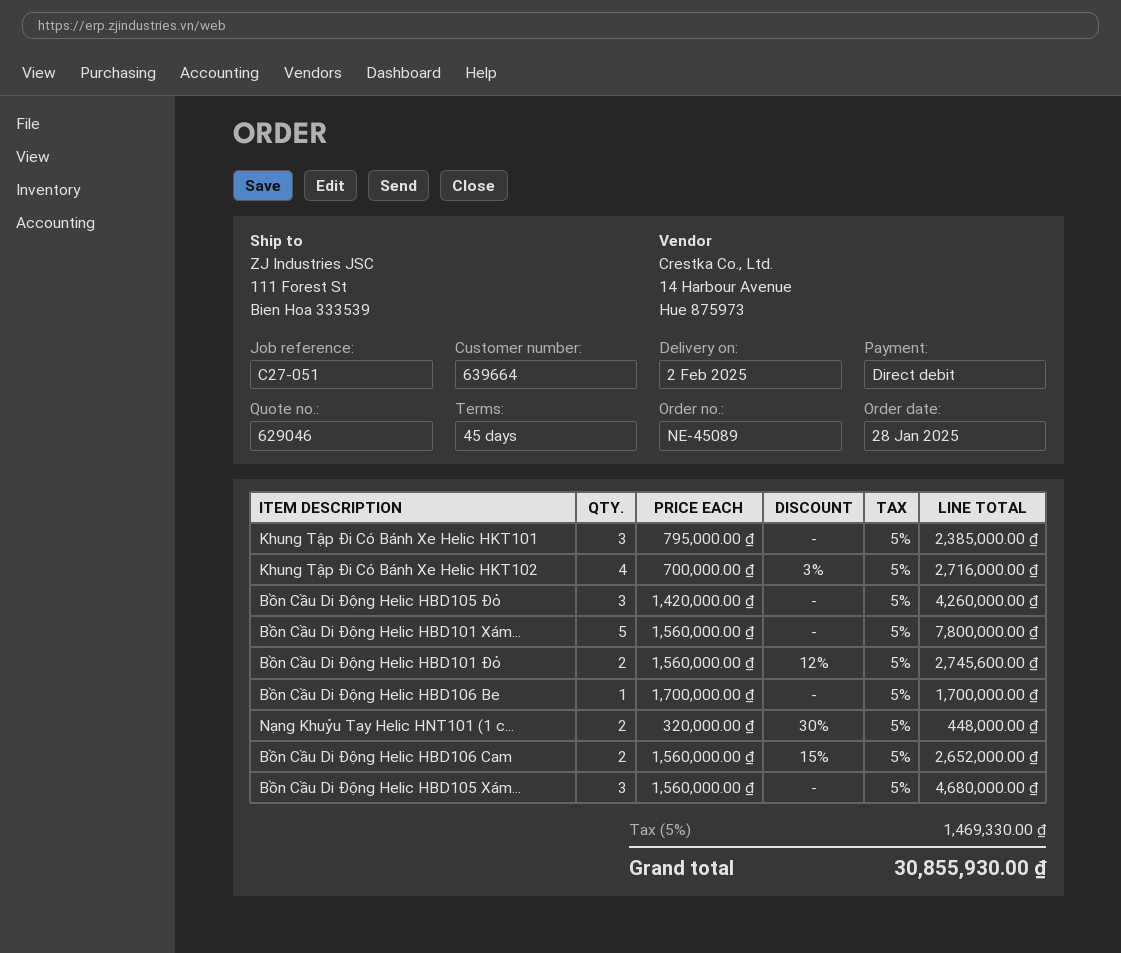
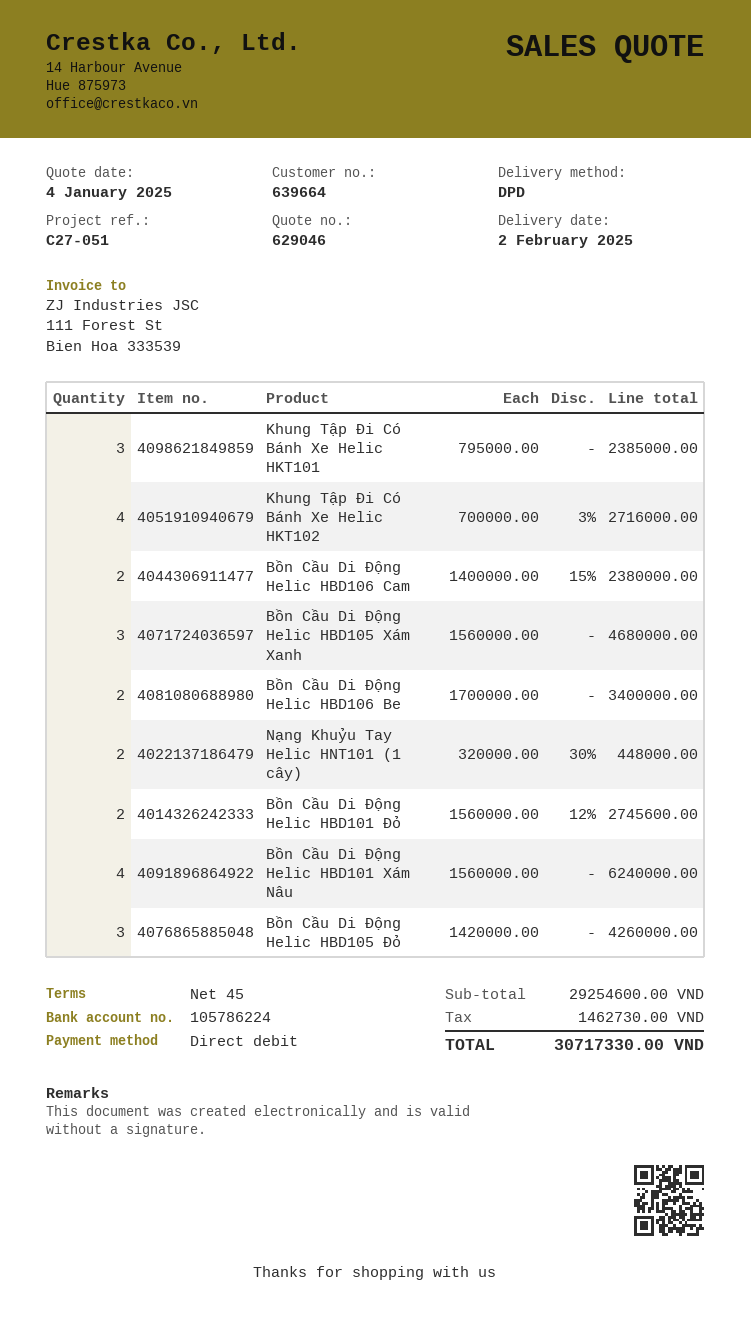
Bồn Cầu Di Động Helic HBD101 Xám...: 5 x 1560000.00 = 7800000.00 -> 4 x 1560000.00 = 6240000.00
Bồn Cầu Di Động Helic HBD106 Be: 1 x 1700000.00 = 1700000.00 -> 2 x 1700000.00 = 3400000.00
Bồn Cầu Di Động Helic HBD106 Cam: 2 x 1560000.00 - 15% = 2652000.00 -> 2 x 1400000.00 - 15% = 2380000.00
tax: 1469330.00 -> 1462730.00
total: 30855930.00 -> 30717330.00

